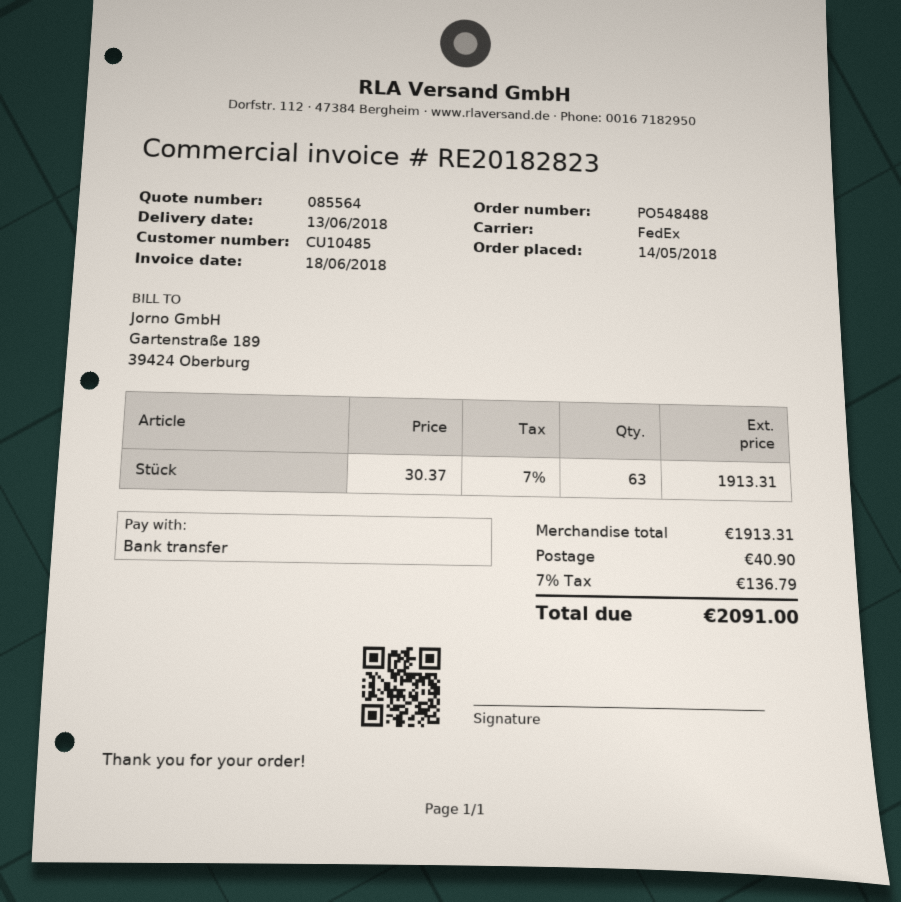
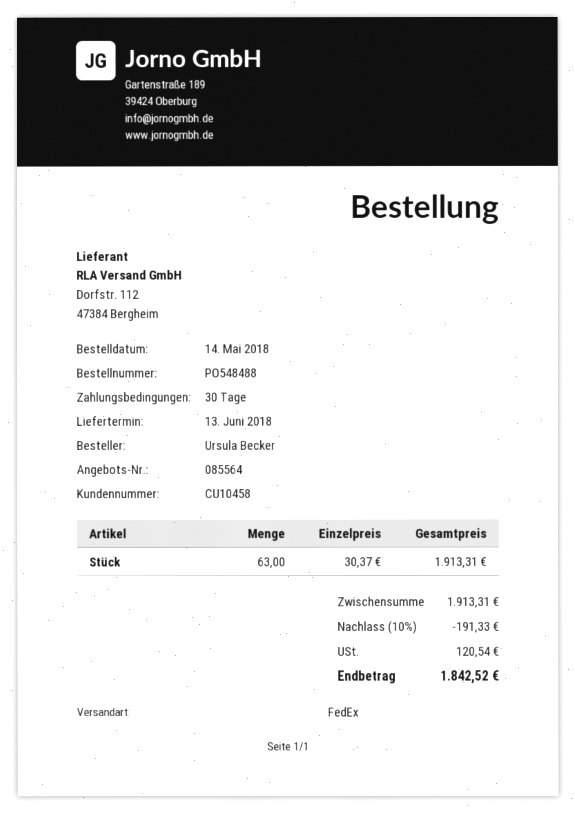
customer number: CU10485 -> CU10458
discount: none -> 10% = 191.33
shipping: 40.90 -> none
tax: 136.79 -> 120.54
total: 2091.00 -> 1842.52

